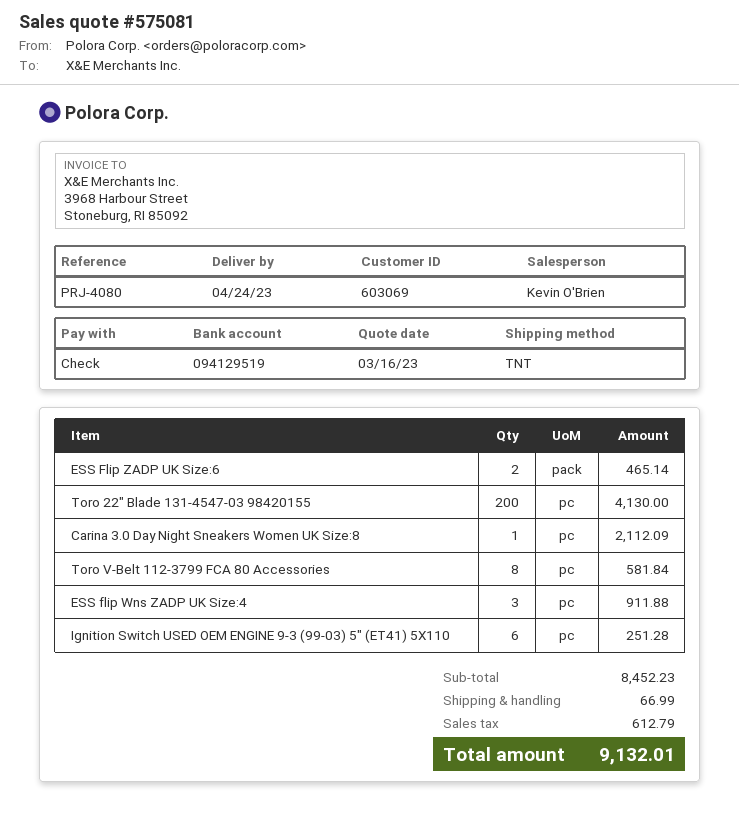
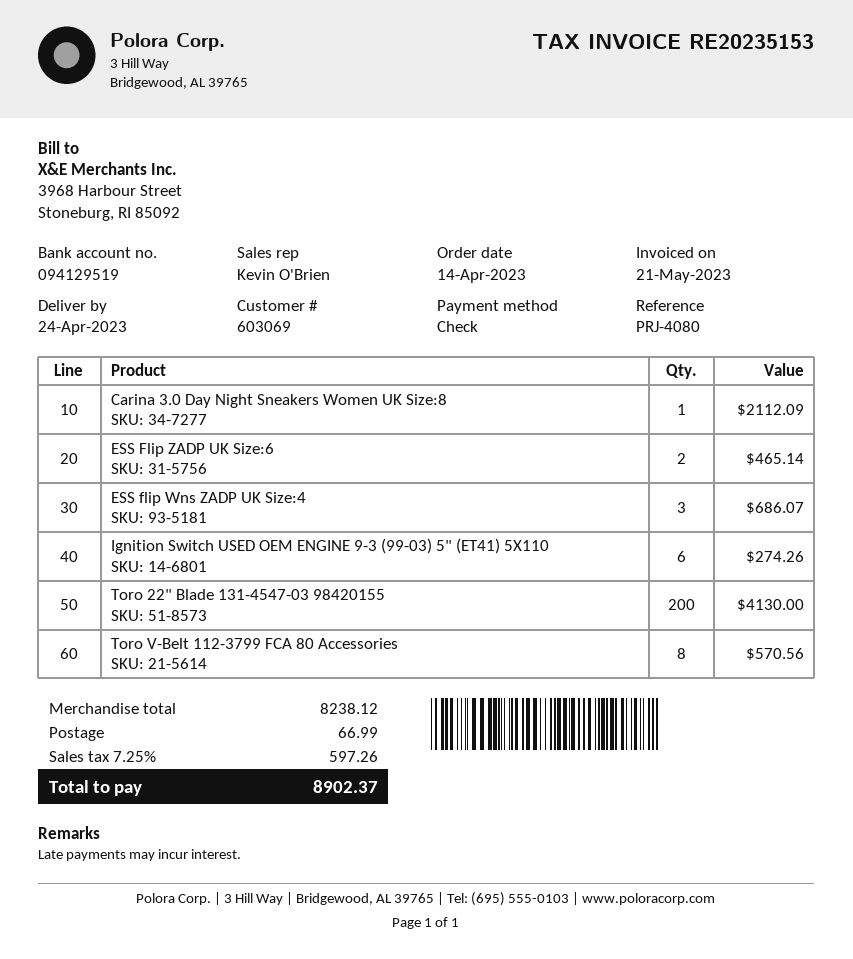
Toro V-Belt 112-3799 FCA 80 Accessories: 8 for 581.84 -> 8 for 570.56
ESS flip Wns ZADP UK Size:4: 3 for 911.88 -> 3 for 686.07
Ignition Switch USED OEM ENGINE 9-3 (99-03) 5" (ET41) 5X110: 6 for 251.28 -> 6 for 274.26
subtotal: 8452.23 -> 8238.12
tax: 612.79 -> 597.26
total: 9132.01 -> 8902.37

